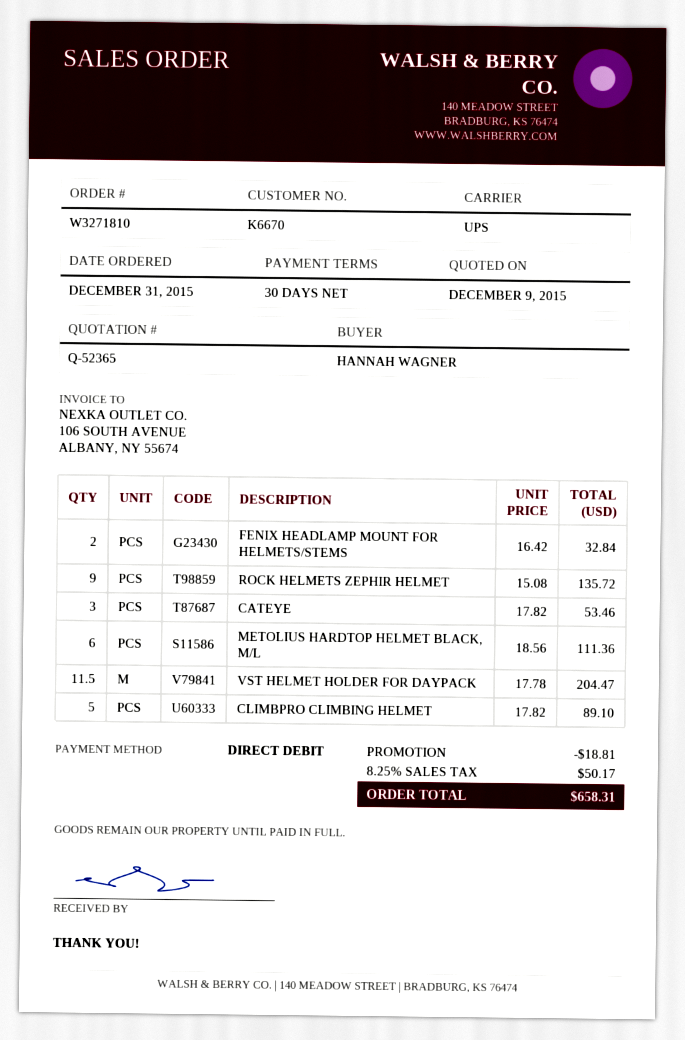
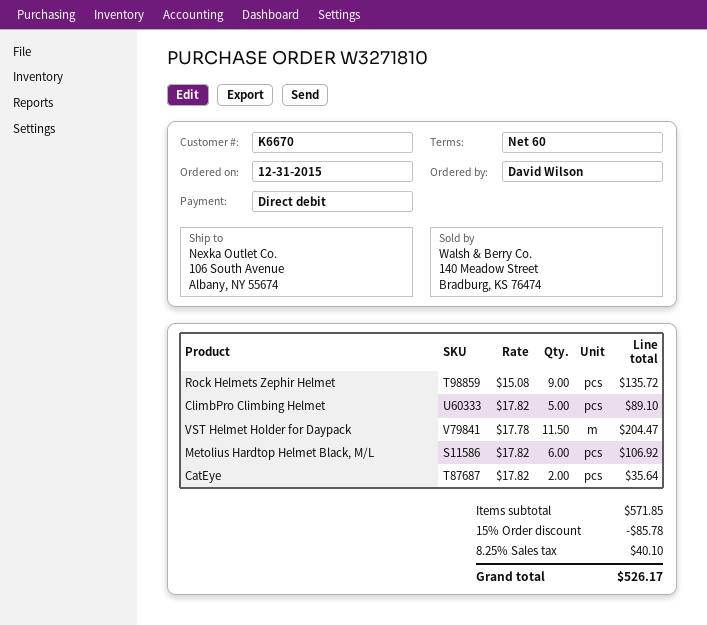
payment terms: 30 days -> 60 days
ordered by: HANNAH WAGNER -> David Wilson
FENIX HEADLAMP MOUNT FOR HELMETS/STEMS: 2 x 16.42 = 32.84 -> none
CATEYE: 3 x 17.82 = 53.46 -> 2 x 17.82 = 35.64
METOLIUS HARDTOP HELMET BLACK, M/L: 6 x 18.56 = 111.36 -> 6 x 17.82 = 106.92
discount: 18.81 -> 85.78
tax: 8.25% = 50.17 -> 8.25% = 40.10
total: 658.31 -> 526.17

